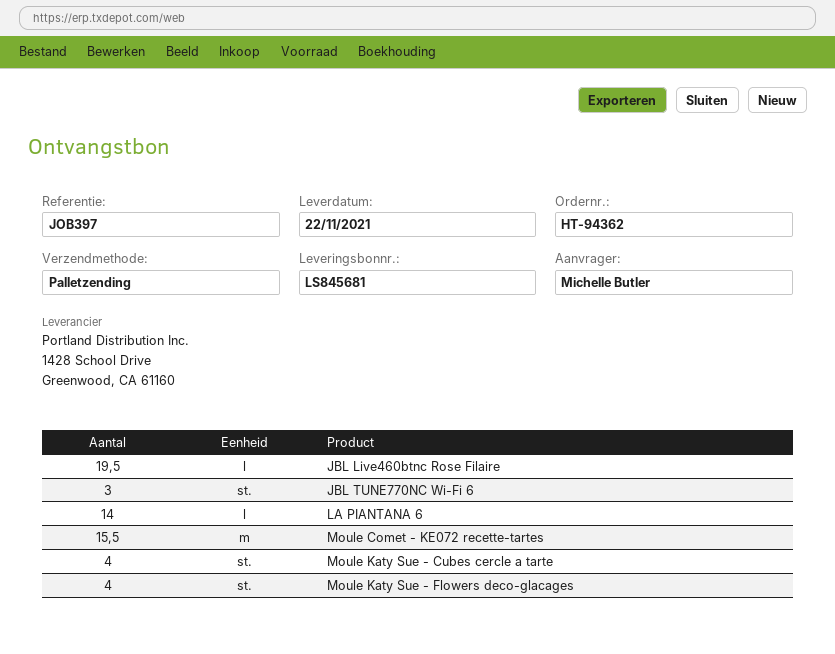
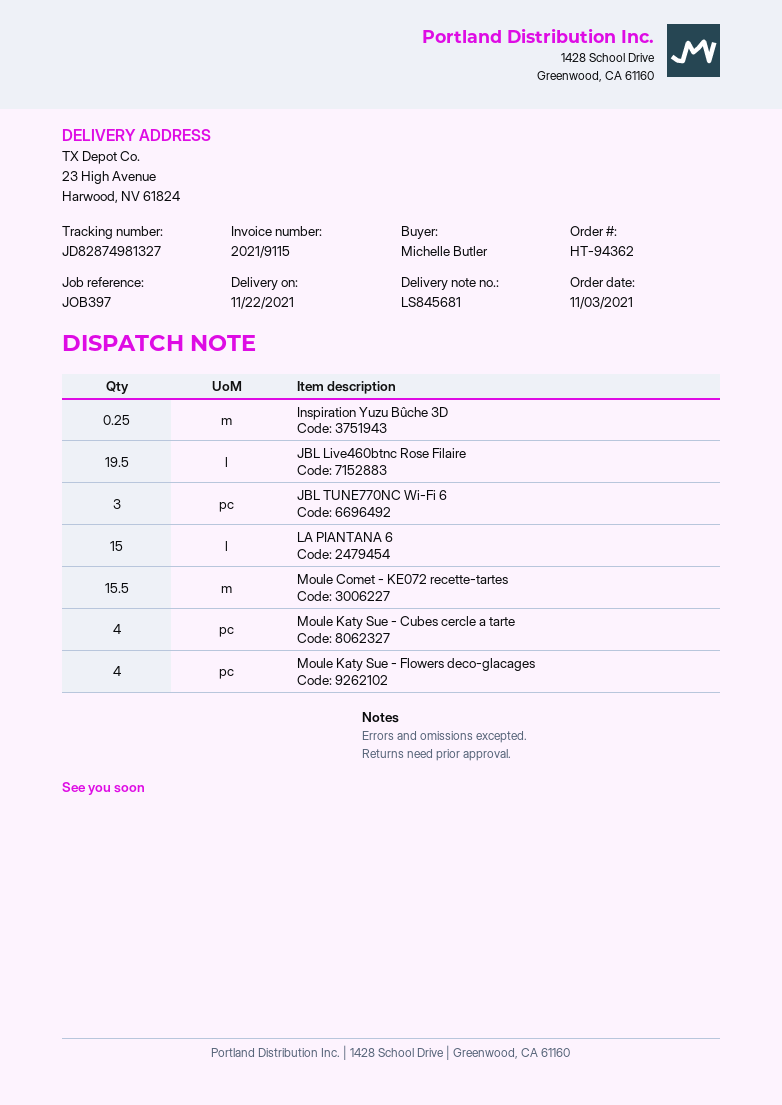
LA PIANTANA 6: 14 -> 15
Inspiration Yuzu Bûche 3D: none -> 0.25

